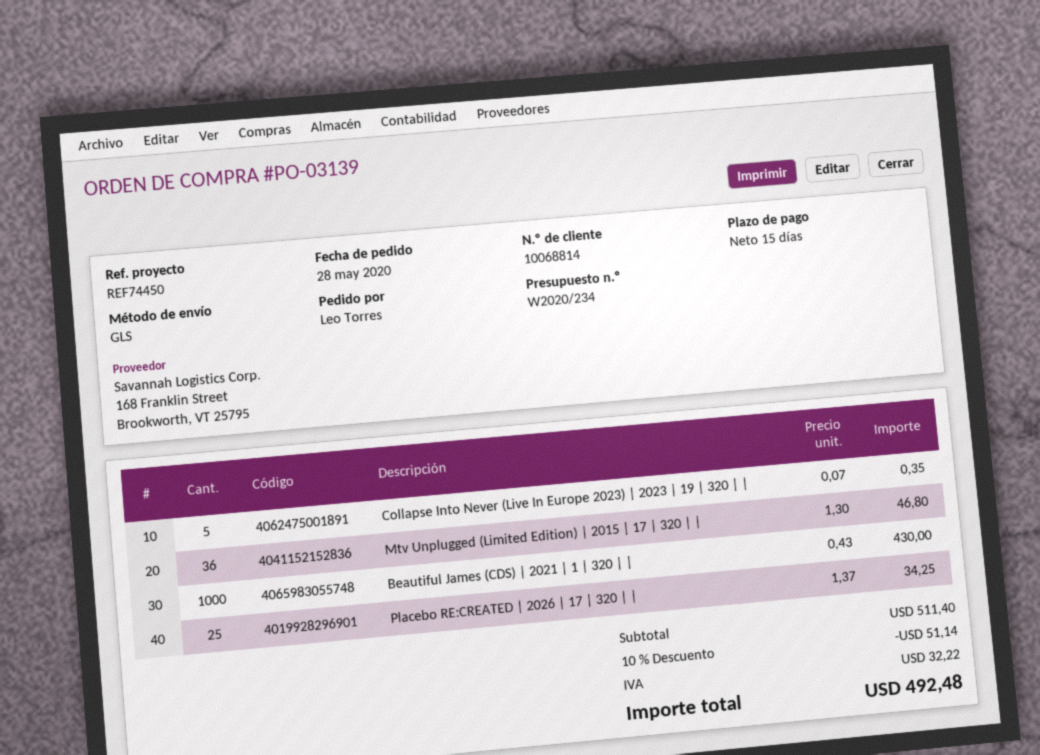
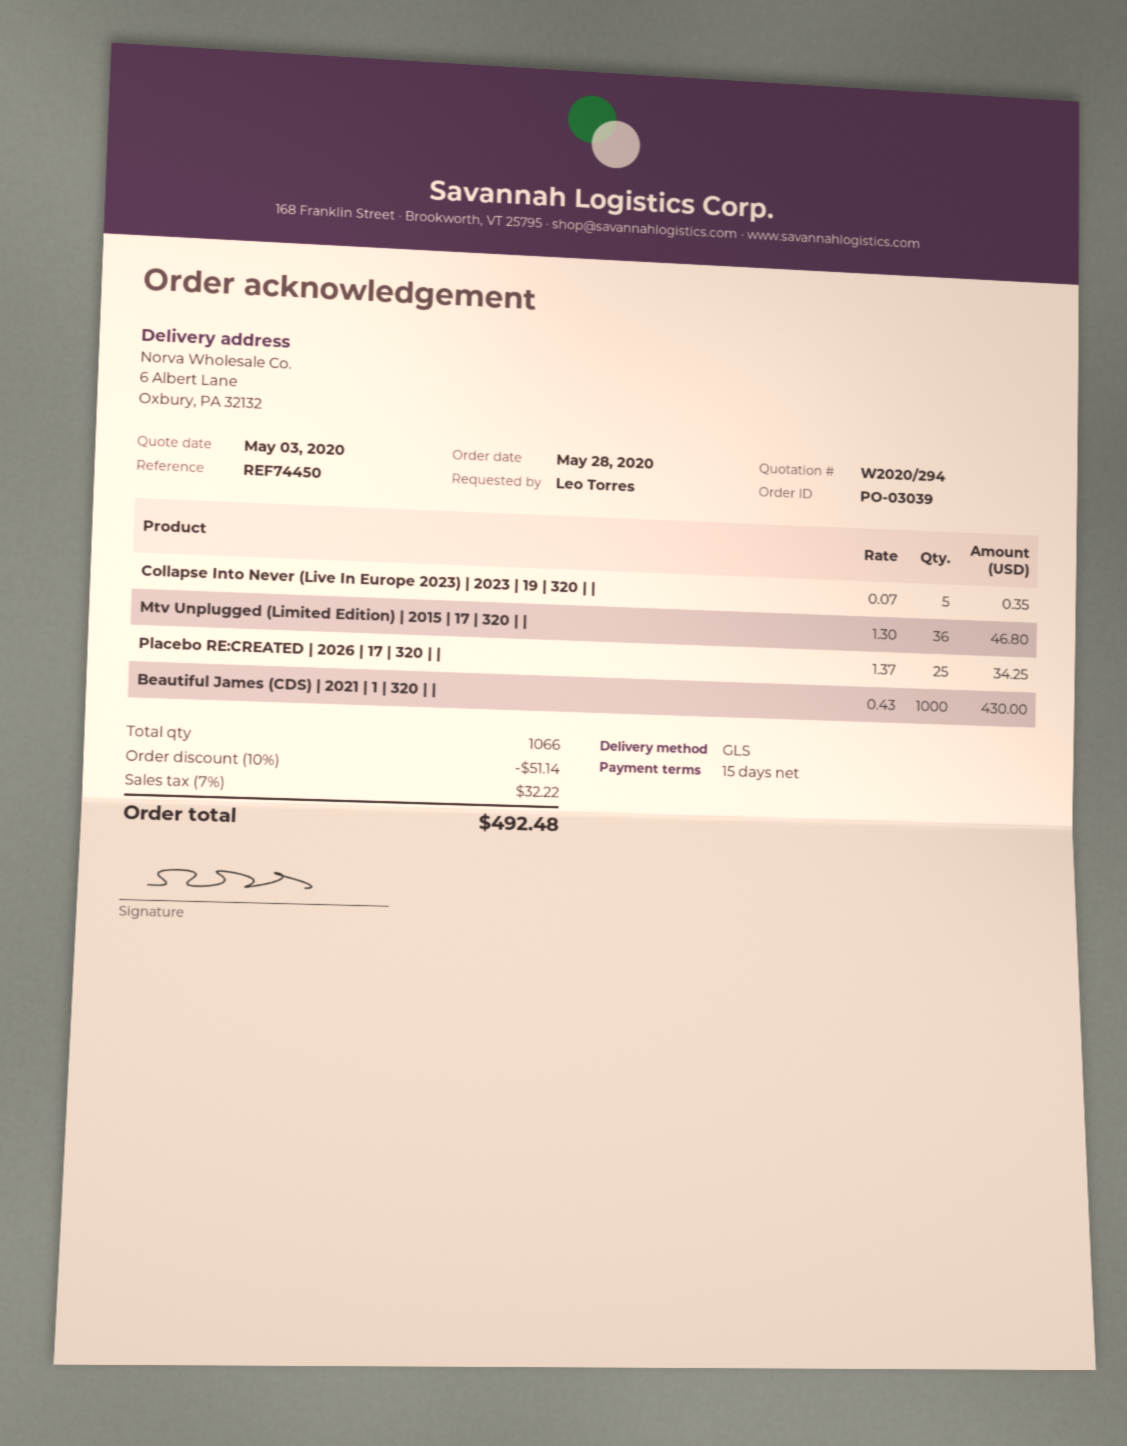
quote number: W2020/234 -> W2020/294
order number: PO-03139 -> PO-03039

